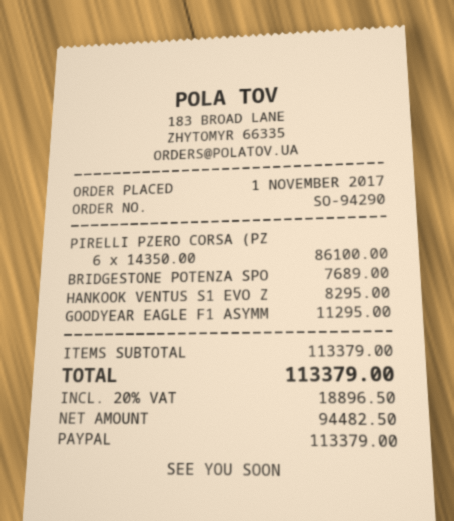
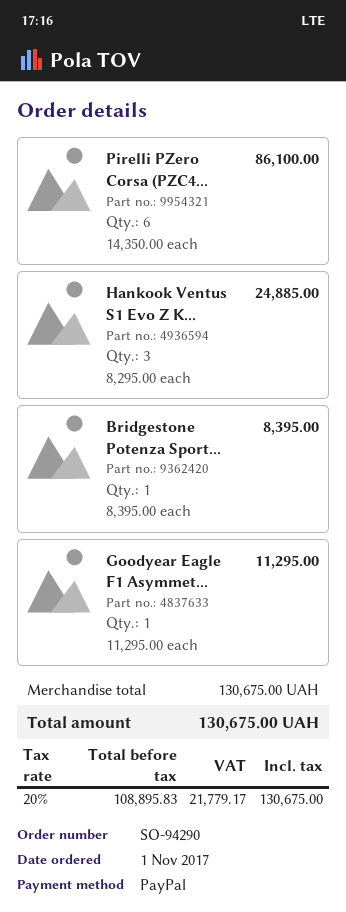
BRIDGESTONE POTENZA SPO: 1 x 7689.00 = 7689.00 -> 1 x 8395.00 = 8395.00
HANKOOK VENTUS S1 EVO Z: 1 x 8295.00 = 8295.00 -> 3 x 8295.00 = 24885.00
subtotal: 113379.00 -> 130675.00
net: 94482.50 -> 108895.83
tax: 20% = 18896.50 -> 20% = 21779.17
total: 113379.00 -> 130675.00

